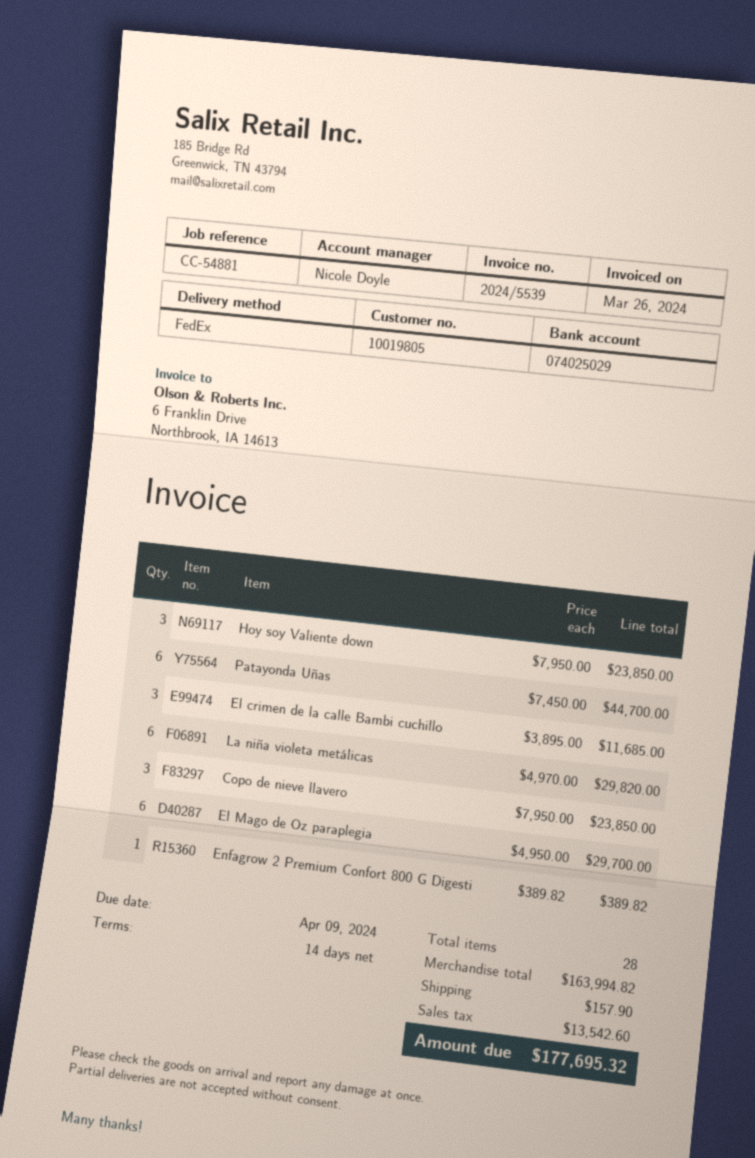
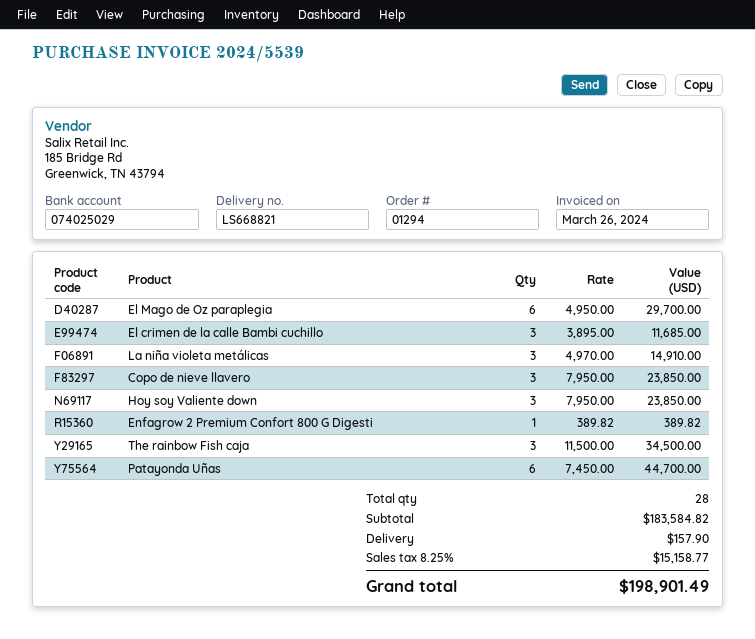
La niña violeta metálicas: 6 x 4970.00 = 29820.00 -> 3 x 4970.00 = 14910.00
The rainbow Fish caja: none -> 3 x 11500.00 = 34500.00
subtotal: 163994.82 -> 183584.82
tax: 13542.60 -> 15158.77
total: 177695.32 -> 198901.49

